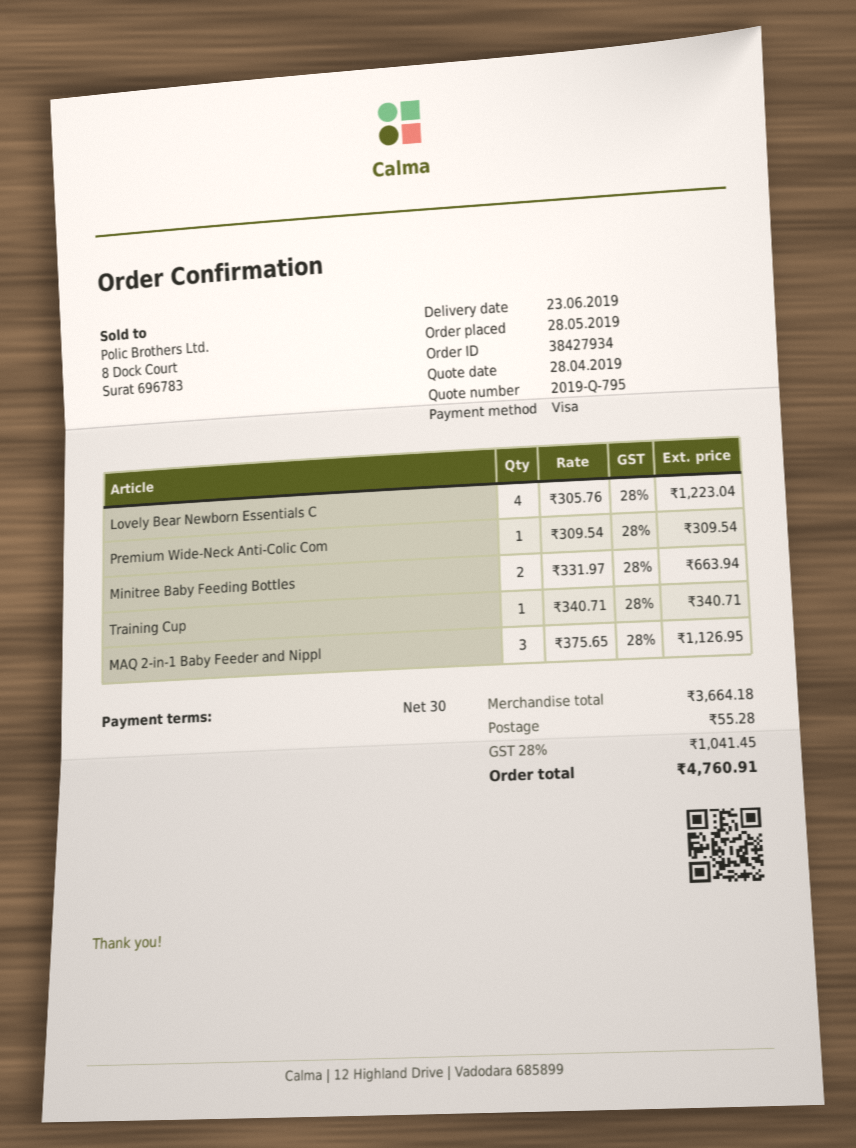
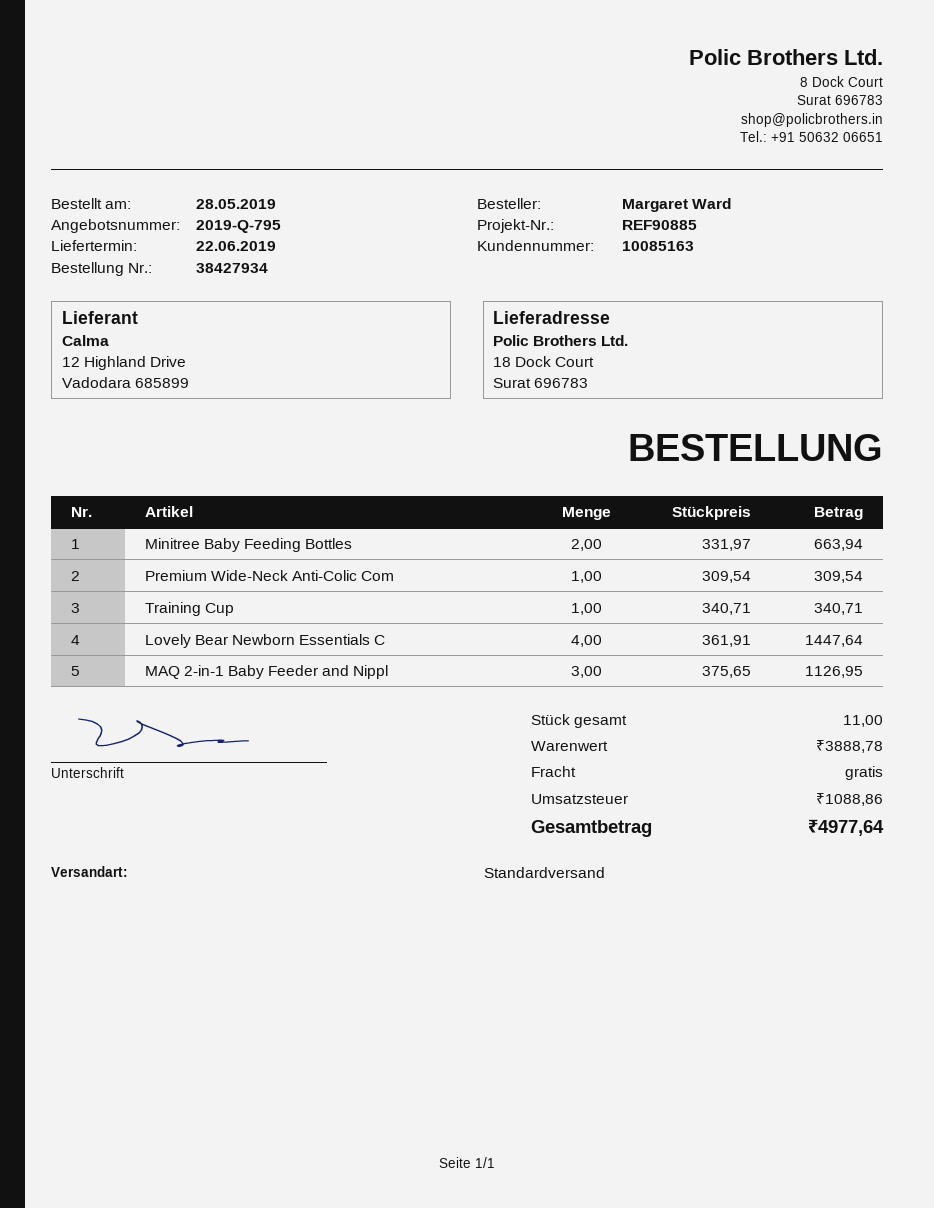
delivery date: 2019-06-23 -> 2019-06-22
Lovely Bear Newborn Essentials C: 4 x 305.76 = 1223.04 -> 4 x 361.91 = 1447.64
subtotal: 3664.18 -> 3888.78
shipping: 55.28 -> 0.00
tax: 1041.45 -> 1088.86
total: 4760.91 -> 4977.64

